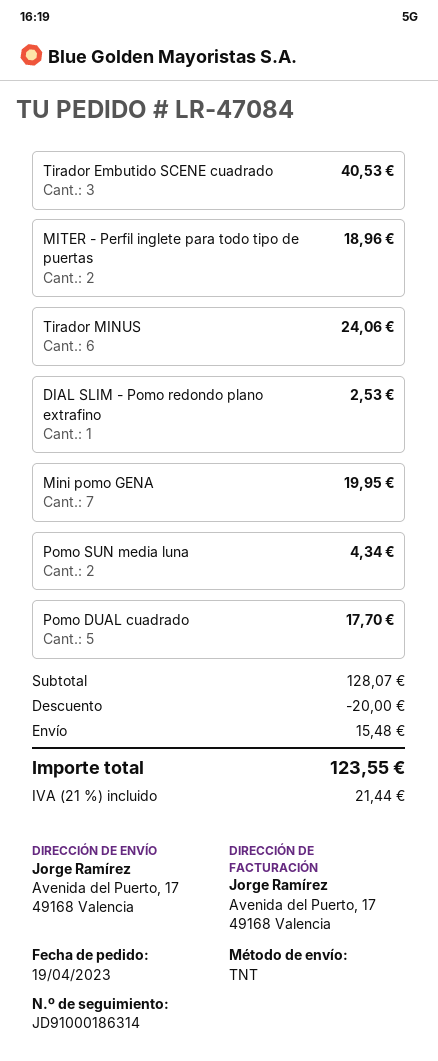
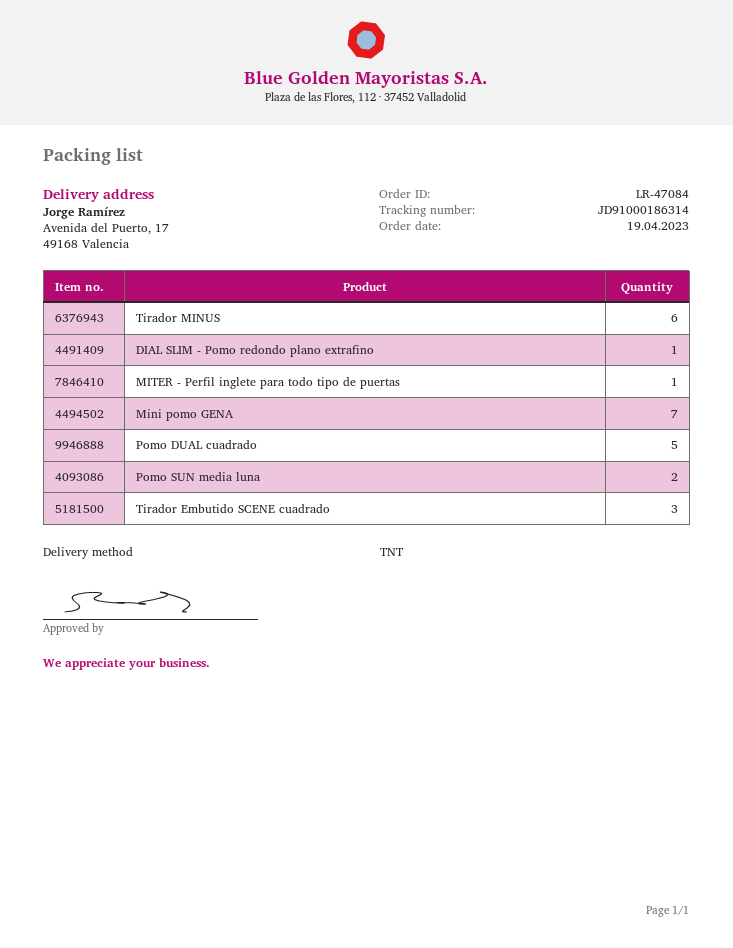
MITER - Perfil inglete para todo tipo de puertas: 2 -> 1

